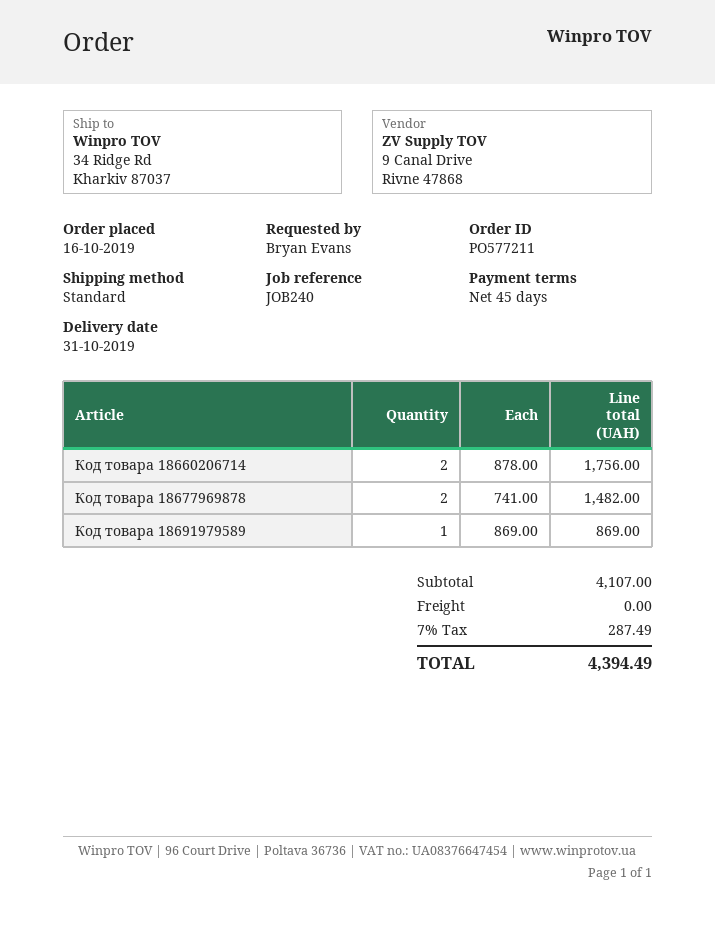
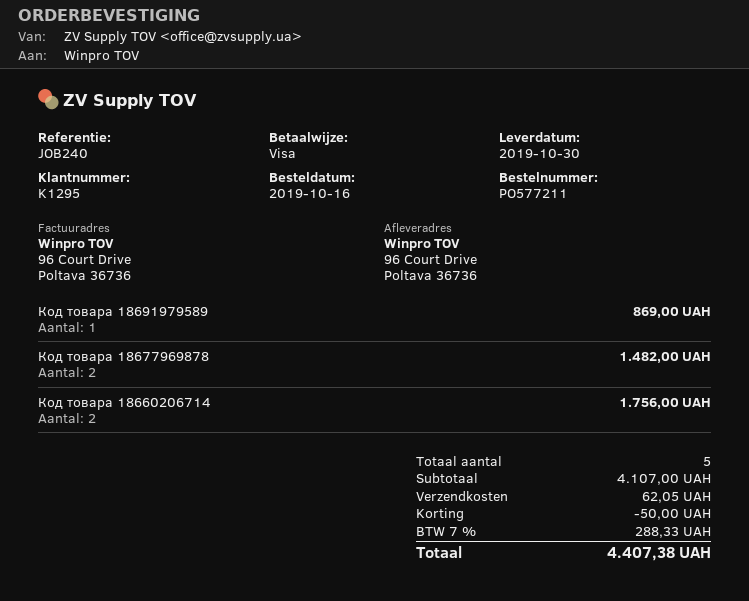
delivery date: 2019-10-31 -> 2019-10-30
ship to: 34 Ridge Rd, Kharkiv 87037 -> 96 Court Drive, Poltava 36736
discount: none -> 50.00
shipping: 0.00 -> 62.05
tax: 7% = 287.49 -> 7% = 288.33
total: 4394.49 -> 4407.38

